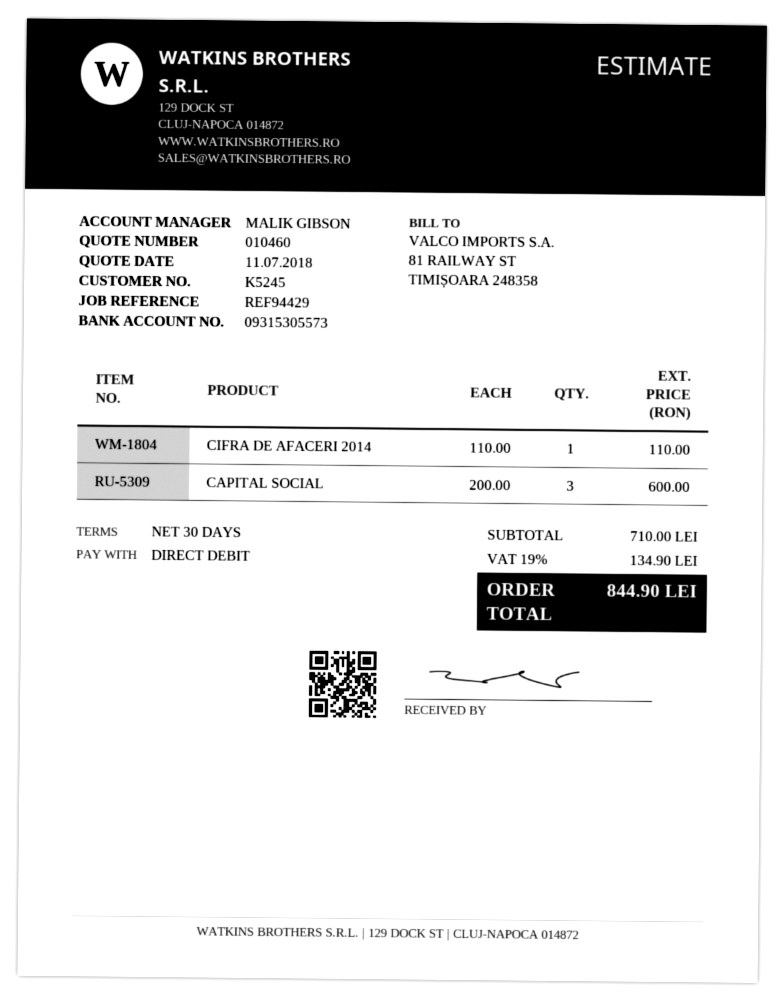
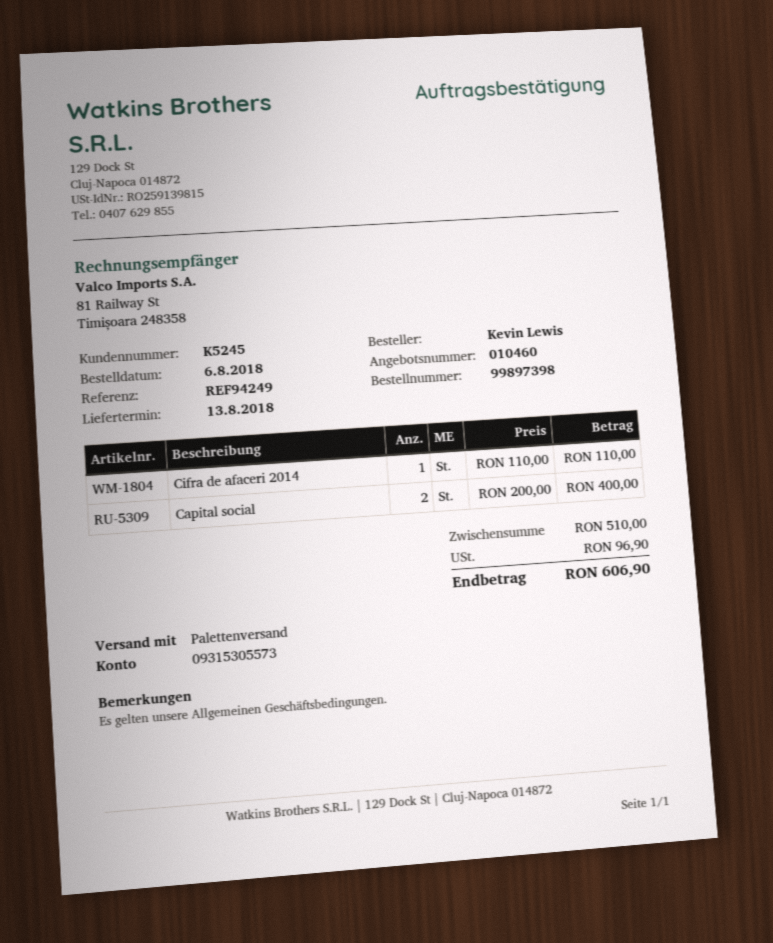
reference: REF94429 -> REF94249
CAPITAL SOCIAL: 3 x 200.00 = 600.00 -> 2 x 200.00 = 400.00
subtotal: 710.00 -> 510.00
tax: 134.90 -> 96.90
total: 844.90 -> 606.90

